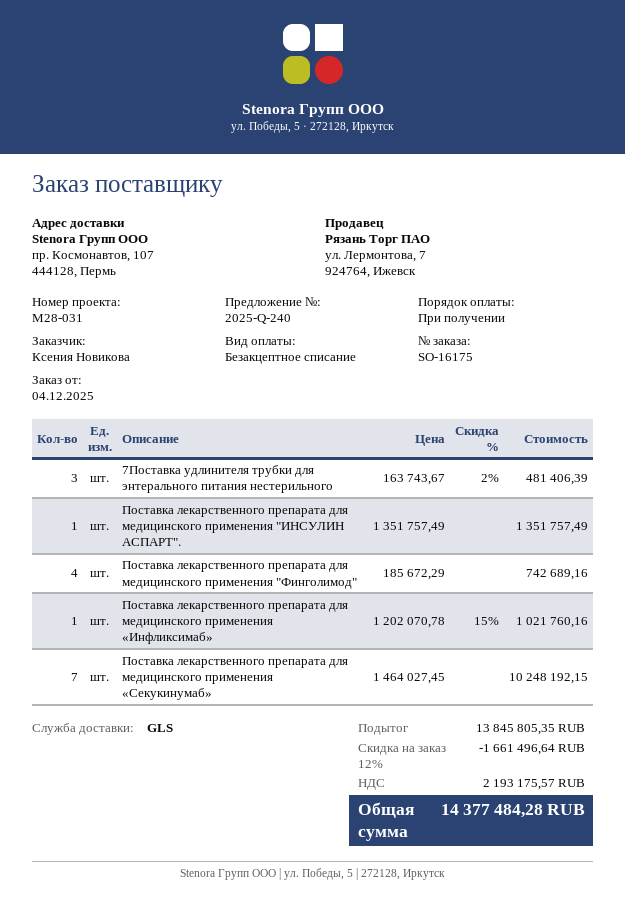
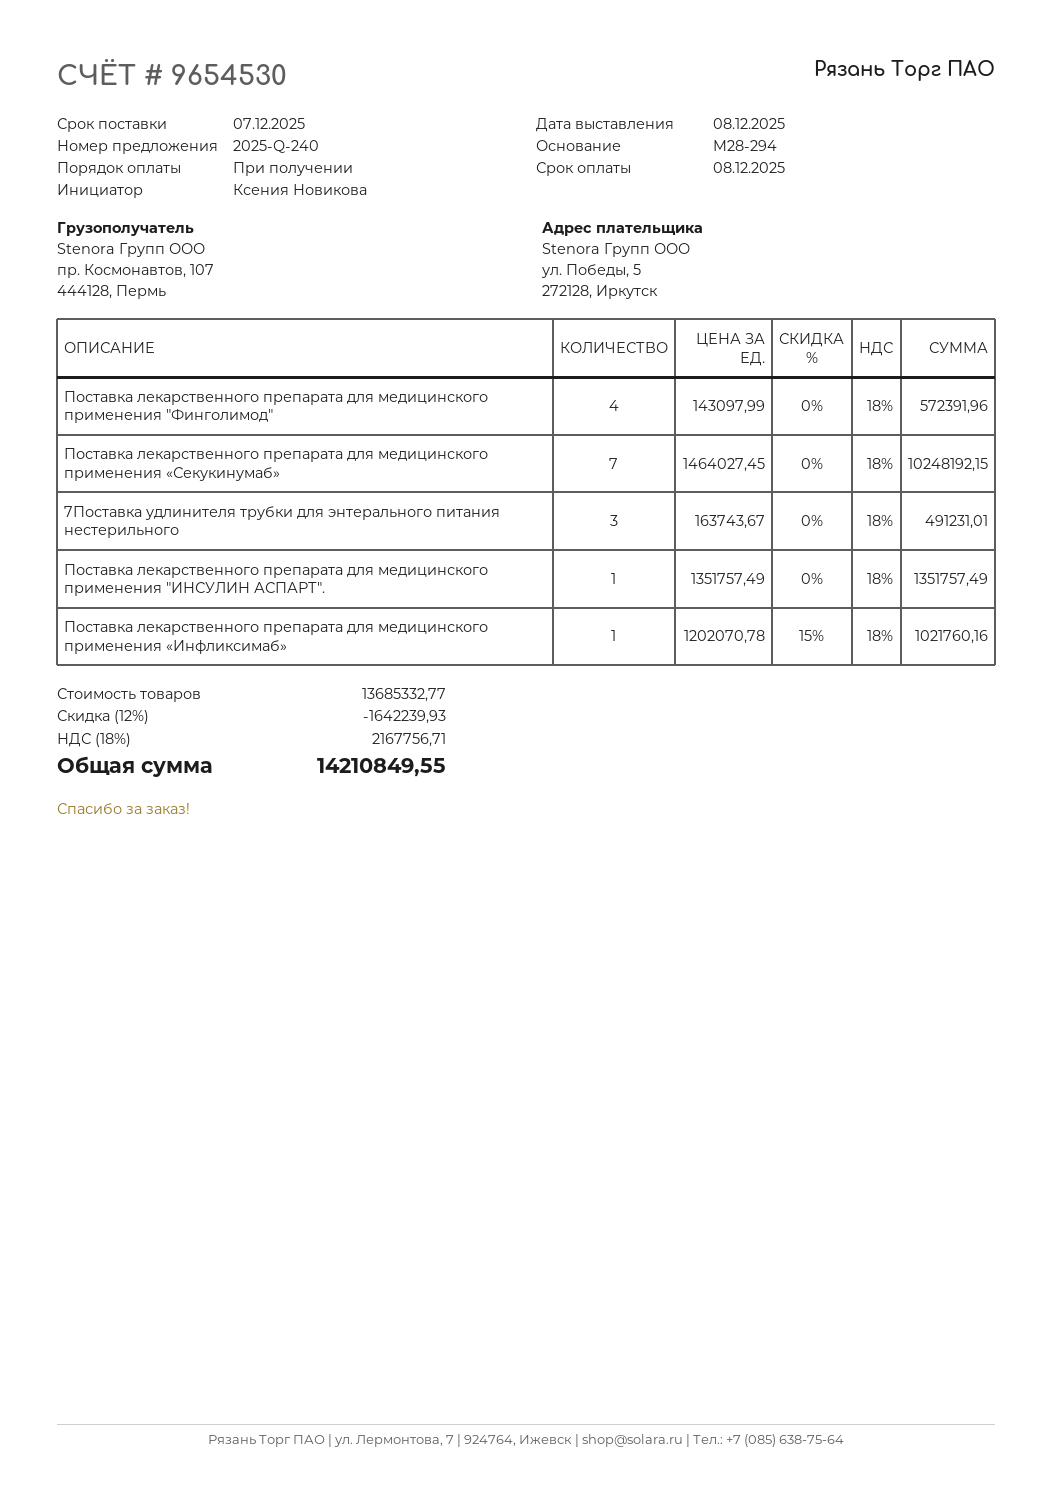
reference: M28-031 -> M28-294
7Поставка удлинителя трубки для энтерального питания нестерильного: 3 x 163743.67 - 2% = 481406.39 -> 3 x 163743.67 = 491231.01
Поставка лекарственного препарата для медицинского применения "Финголимод": 4 x 185672.29 = 742689.16 -> 4 x 143097.99 = 572391.96
subtotal: 13845805.35 -> 13685332.77
discount: 12% = 1661496.64 -> 12% = 1642239.93
tax: 2193175.57 -> 2167756.71
total: 14377484.28 -> 14210849.55

